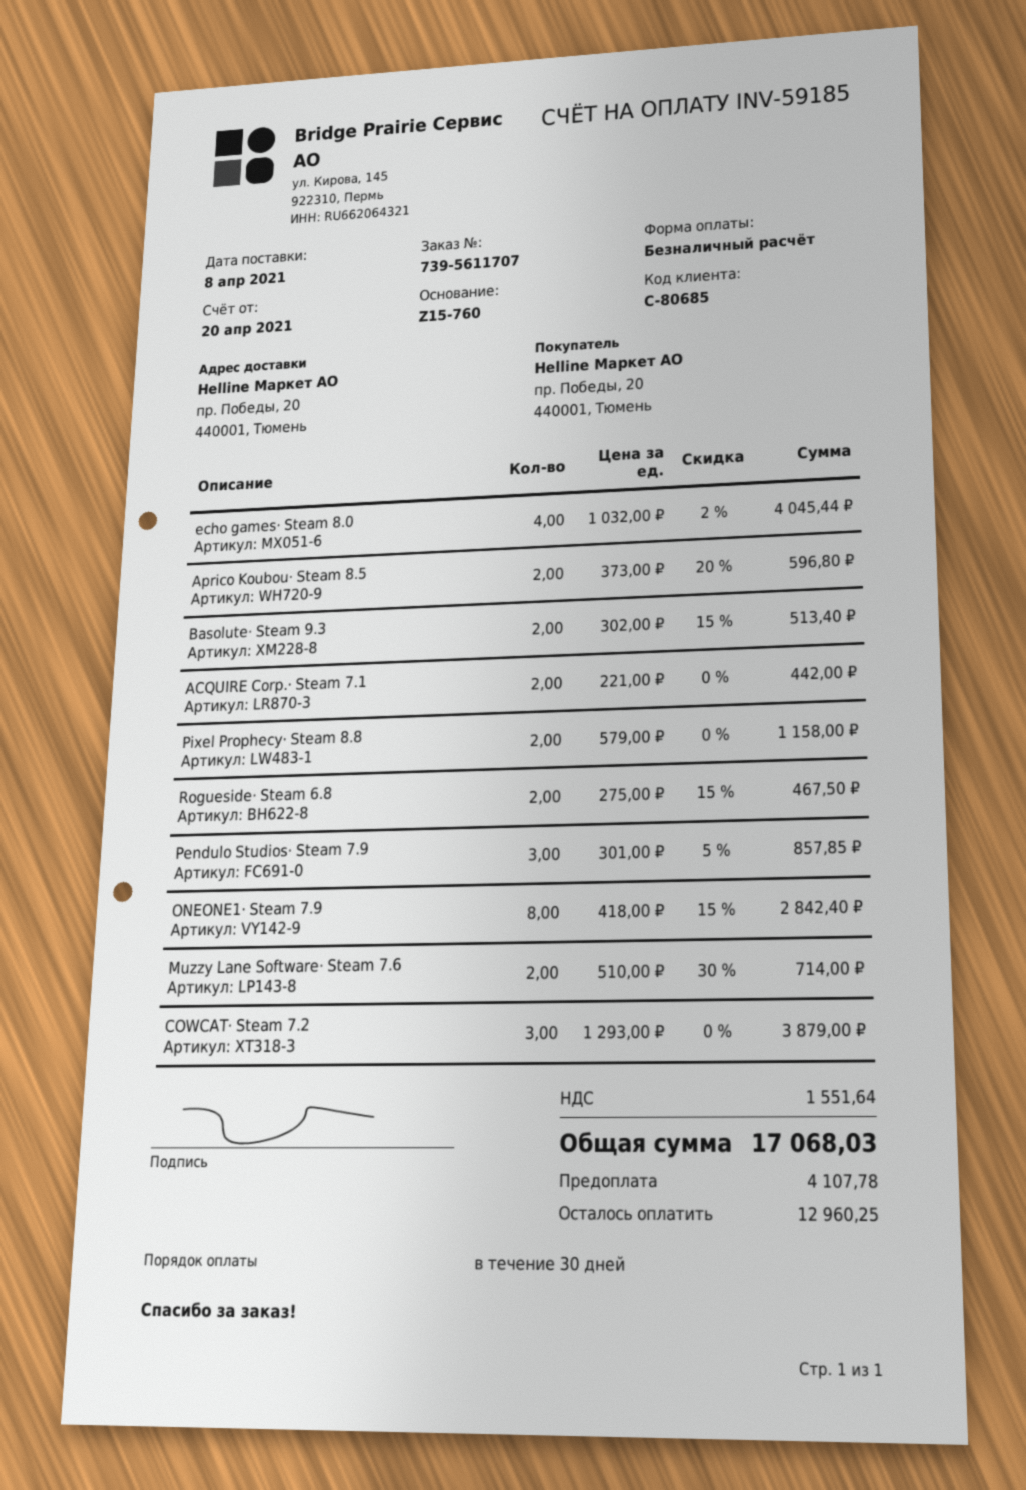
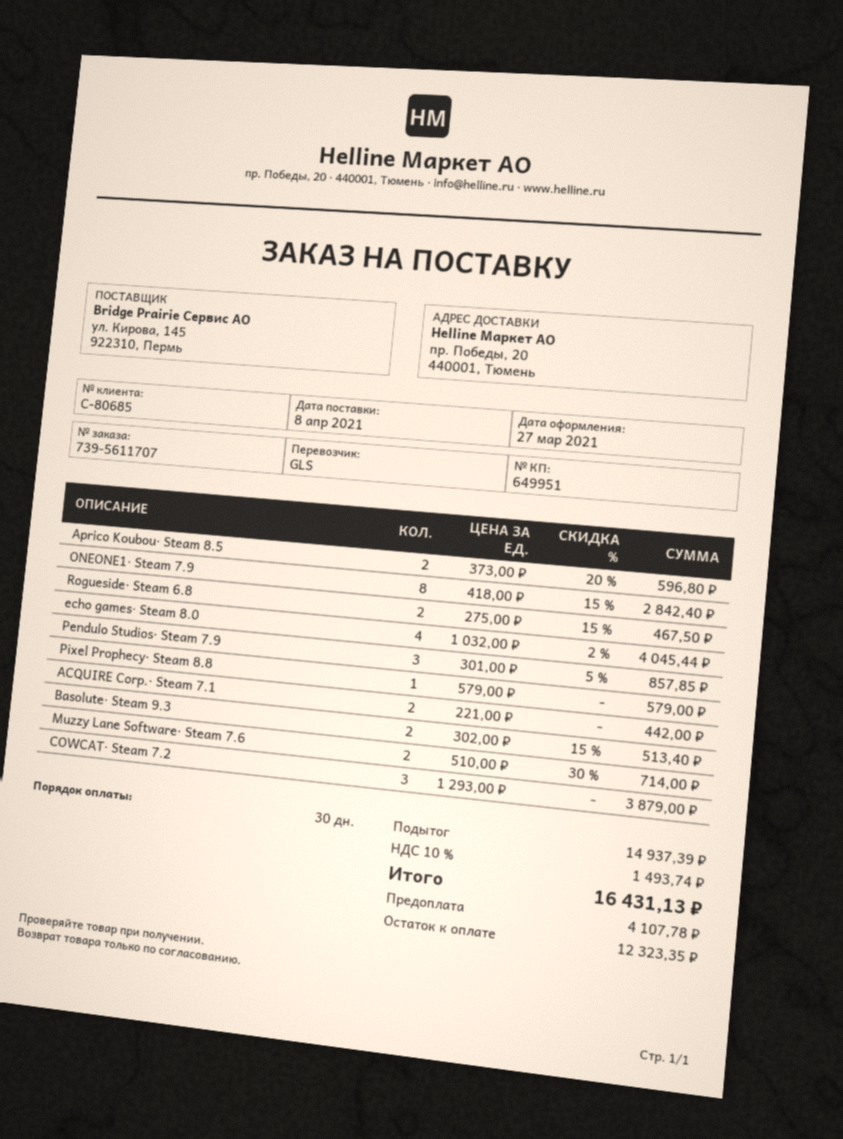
Pixel Prophecy· Steam 8.8: 2 x 579.00 = 1158.00 -> 1 x 579.00 = 579.00
tax: 1551.64 -> 1493.74
total: 17068.03 -> 16431.13
balance: 12960.25 -> 12323.35

